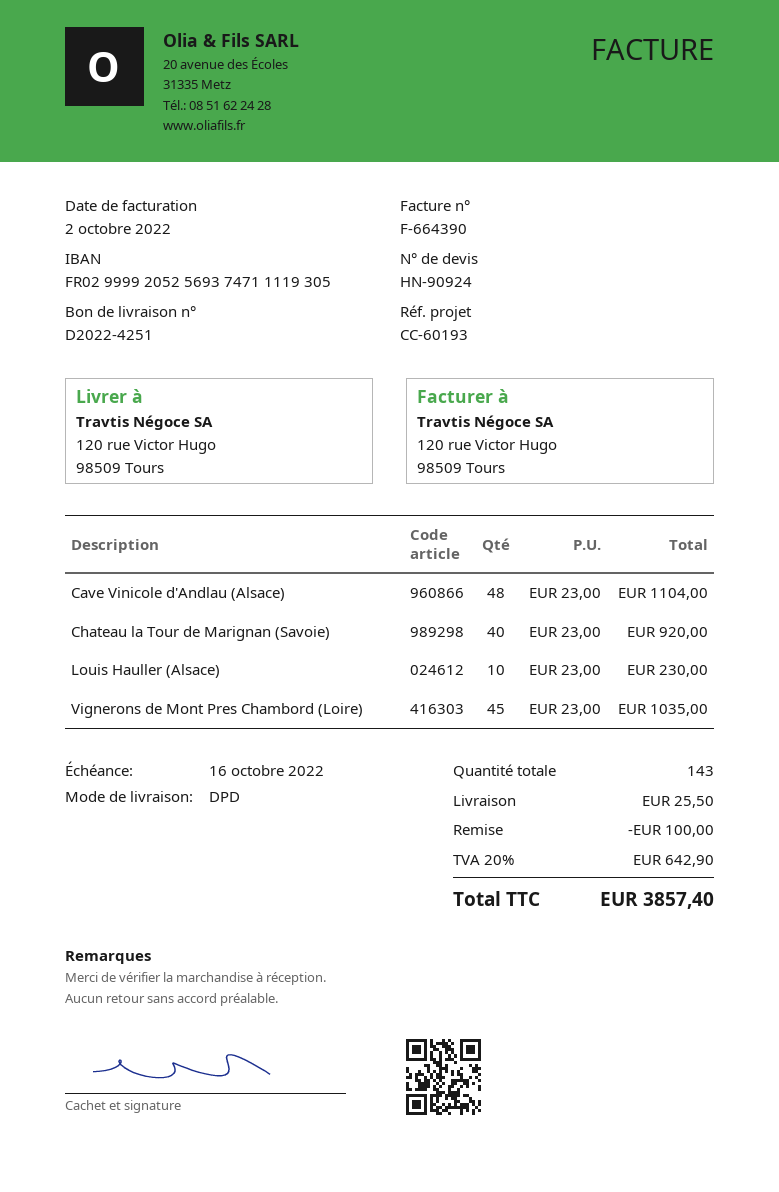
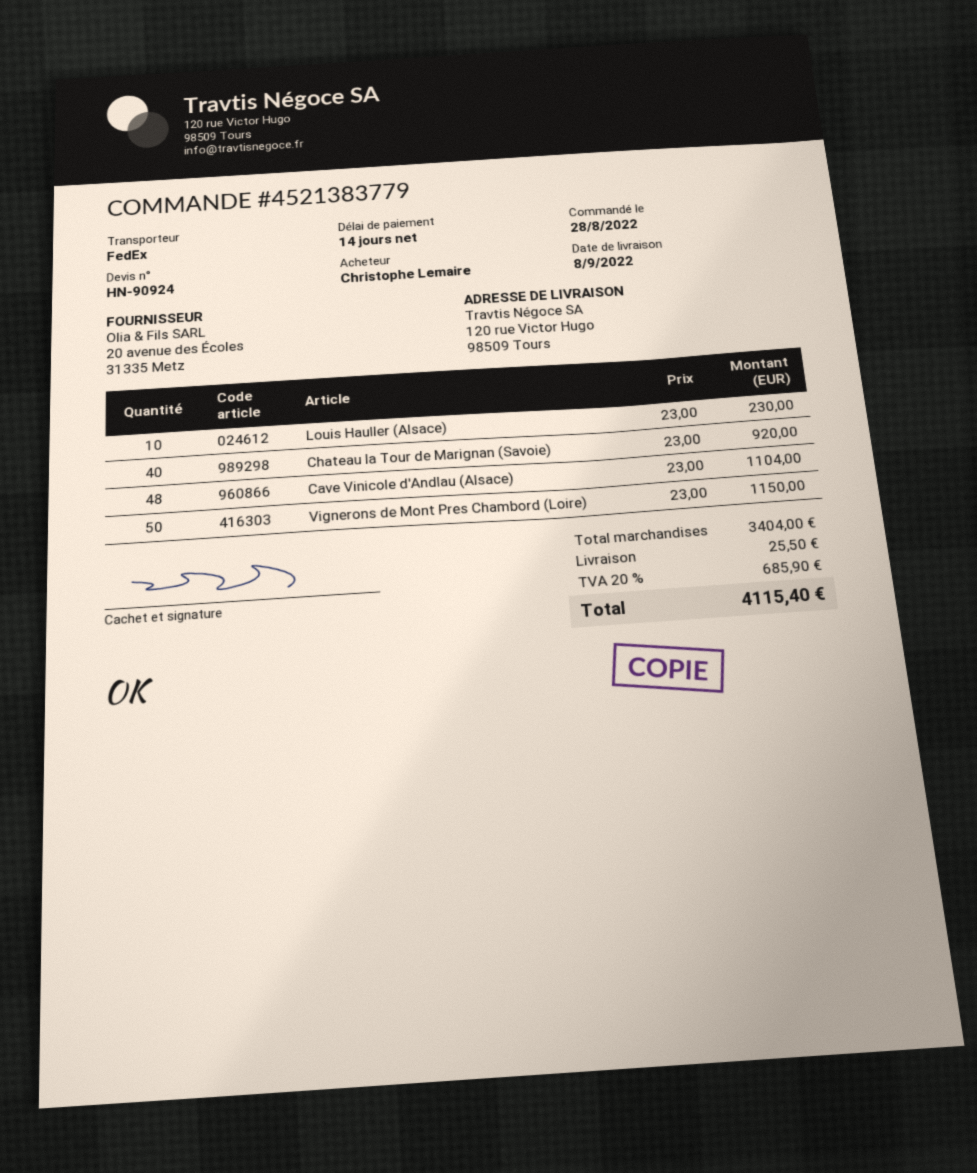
shipping method: DPD -> FedEx
Vignerons de Mont Pres Chambord (Loire): 45 x 23.00 = 1035.00 -> 50 x 23.00 = 1150.00
discount: 100.00 -> none
tax: 20% = 642.90 -> 20% = 685.90
total: 3857.40 -> 4115.40

